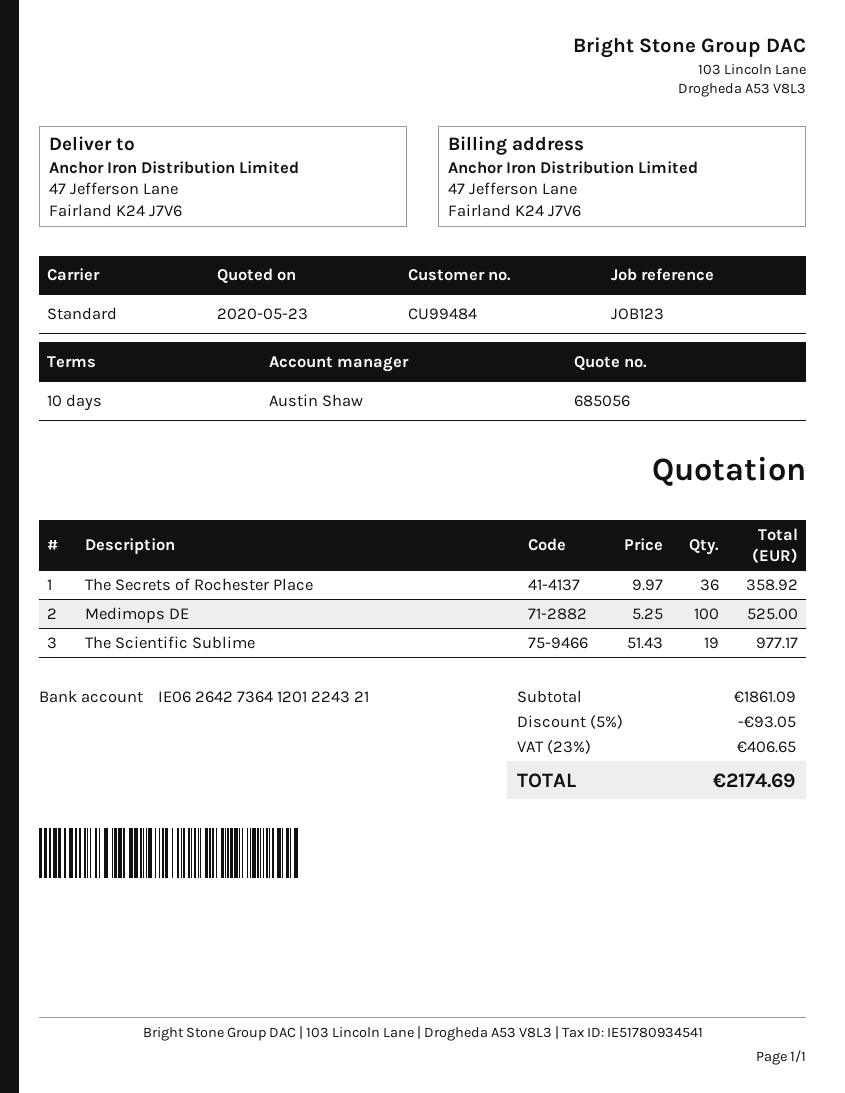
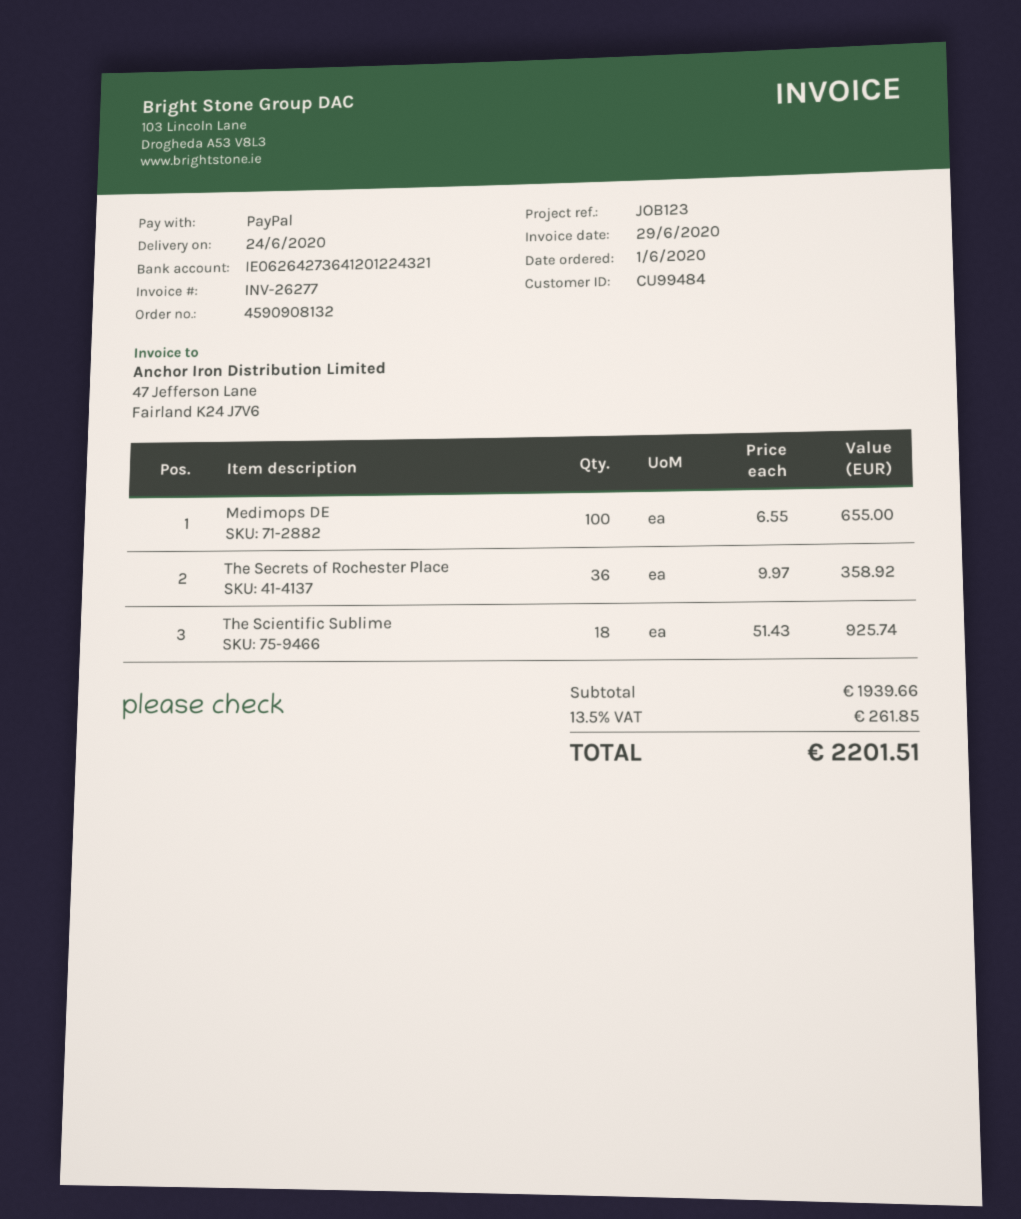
Medimops DE: 100 x 5.25 = 525.00 -> 100 x 6.55 = 655.00
The Scientific Sublime: 19 x 51.43 = 977.17 -> 18 x 51.43 = 925.74
subtotal: 1861.09 -> 1939.66
discount: 5% = 93.05 -> none
tax: 23% = 406.65 -> 13.5% = 261.85
total: 2174.69 -> 2201.51

